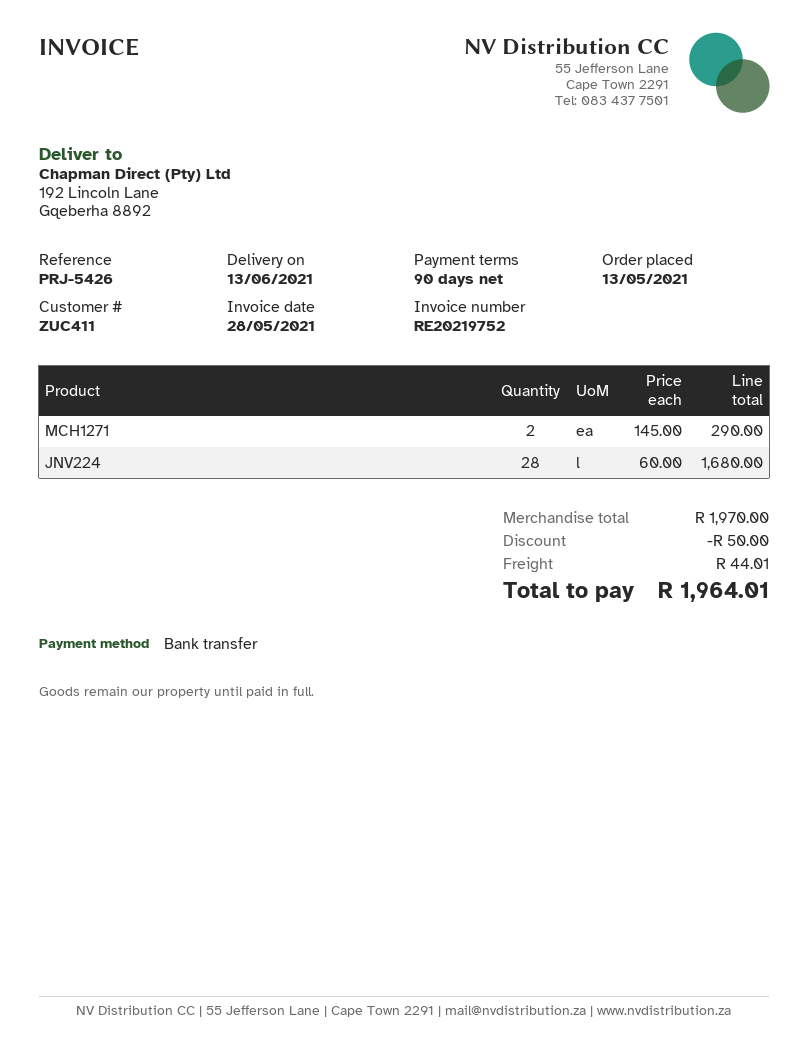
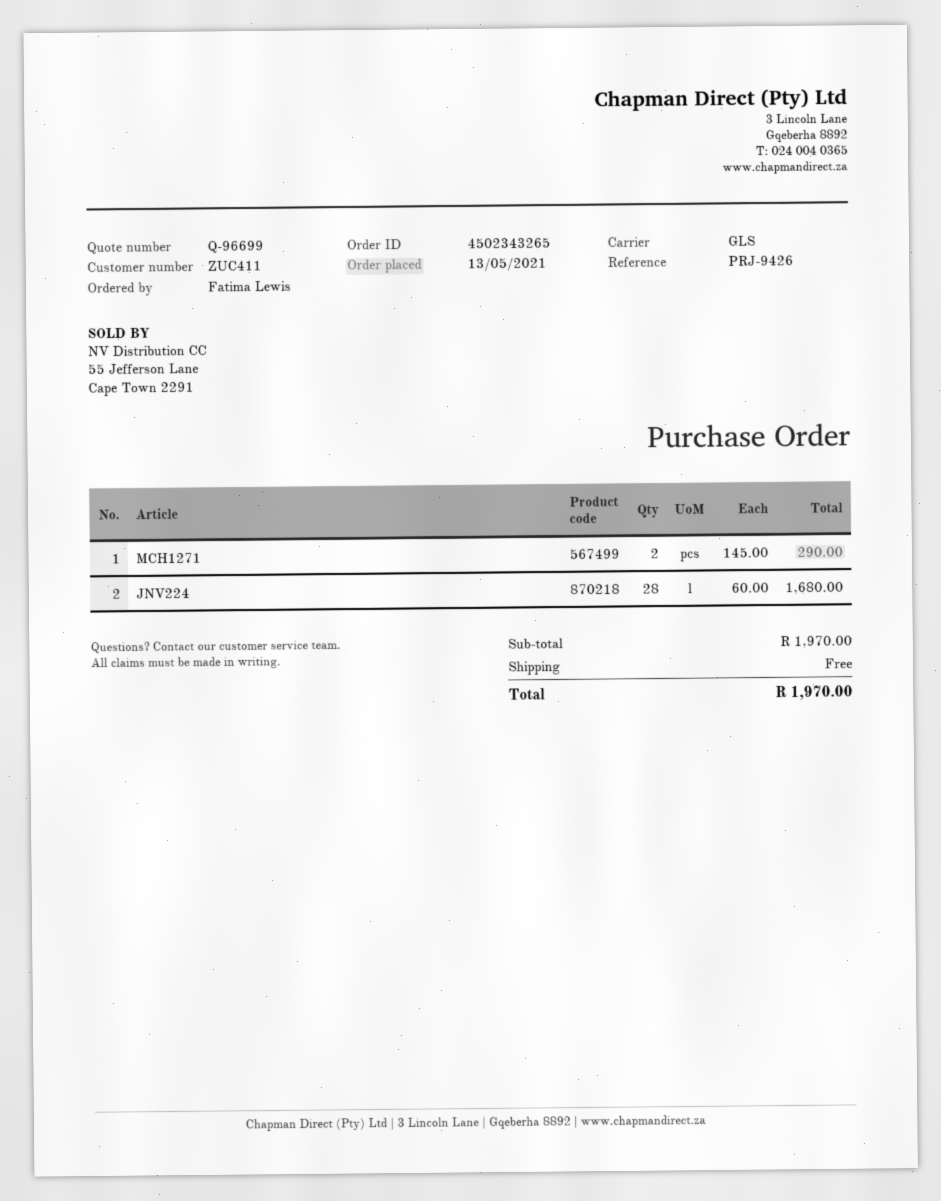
reference: PRJ-5426 -> PRJ-9426
discount: 50.00 -> none
shipping: 44.01 -> 0.00
total: 1964.01 -> 1970.00

